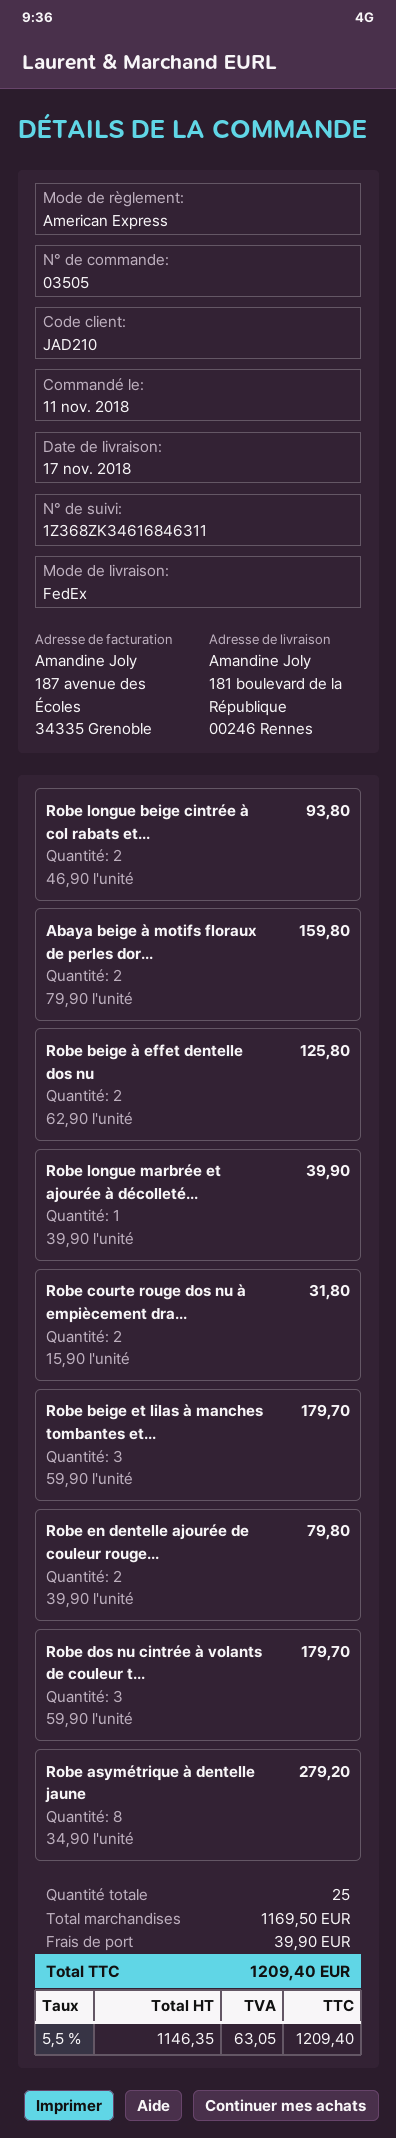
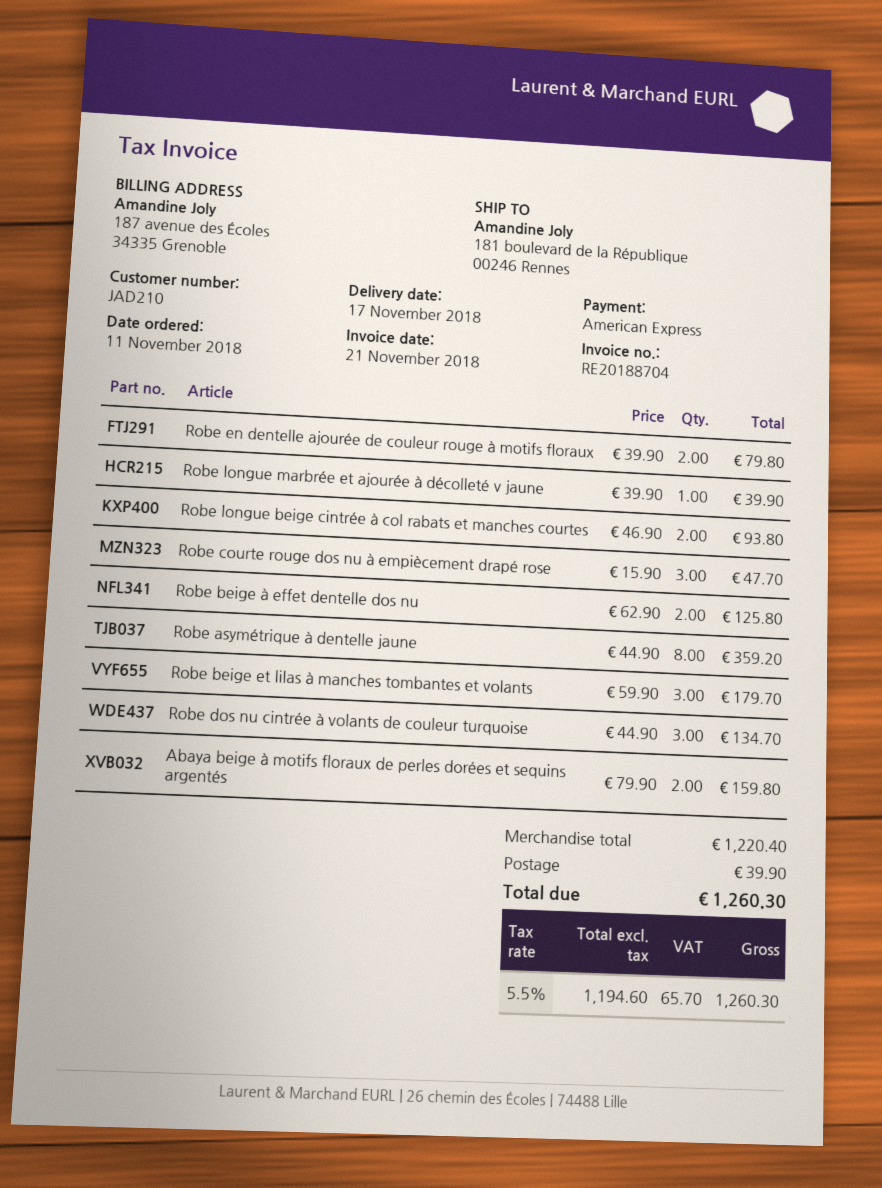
Robe courte rouge dos nu à empiècement dra...: 2 x 15.90 = 31.80 -> 3 x 15.90 = 47.70
Robe dos nu cintrée à volants de couleur t...: 3 x 59.90 = 179.70 -> 3 x 44.90 = 134.70
Robe asymétrique à dentelle jaune: 8 x 34.90 = 279.20 -> 8 x 44.90 = 359.20
subtotal: 1169.50 -> 1220.40
net: 1146.35 -> 1194.60
tax: 5.5% = 63.05 -> 5.5% = 65.70
total: 1209.40 -> 1260.30

